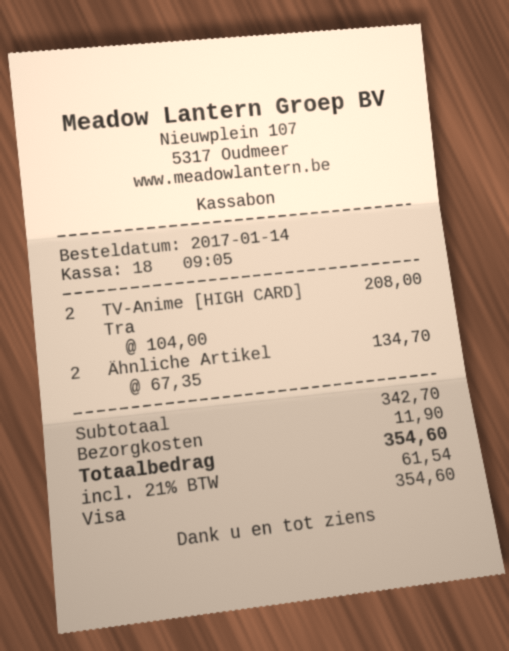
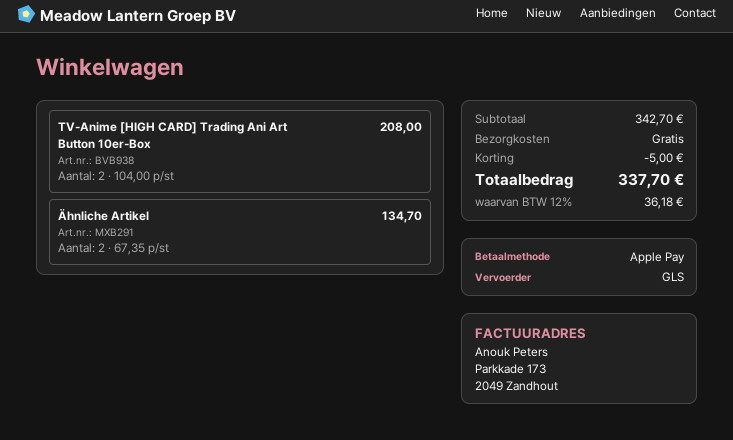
payment method: Visa -> Apple Pay
discount: none -> 5.00
shipping: 11.90 -> 0.00
tax: 21% = 61.54 -> 12% = 36.18
total: 354.60 -> 337.70

